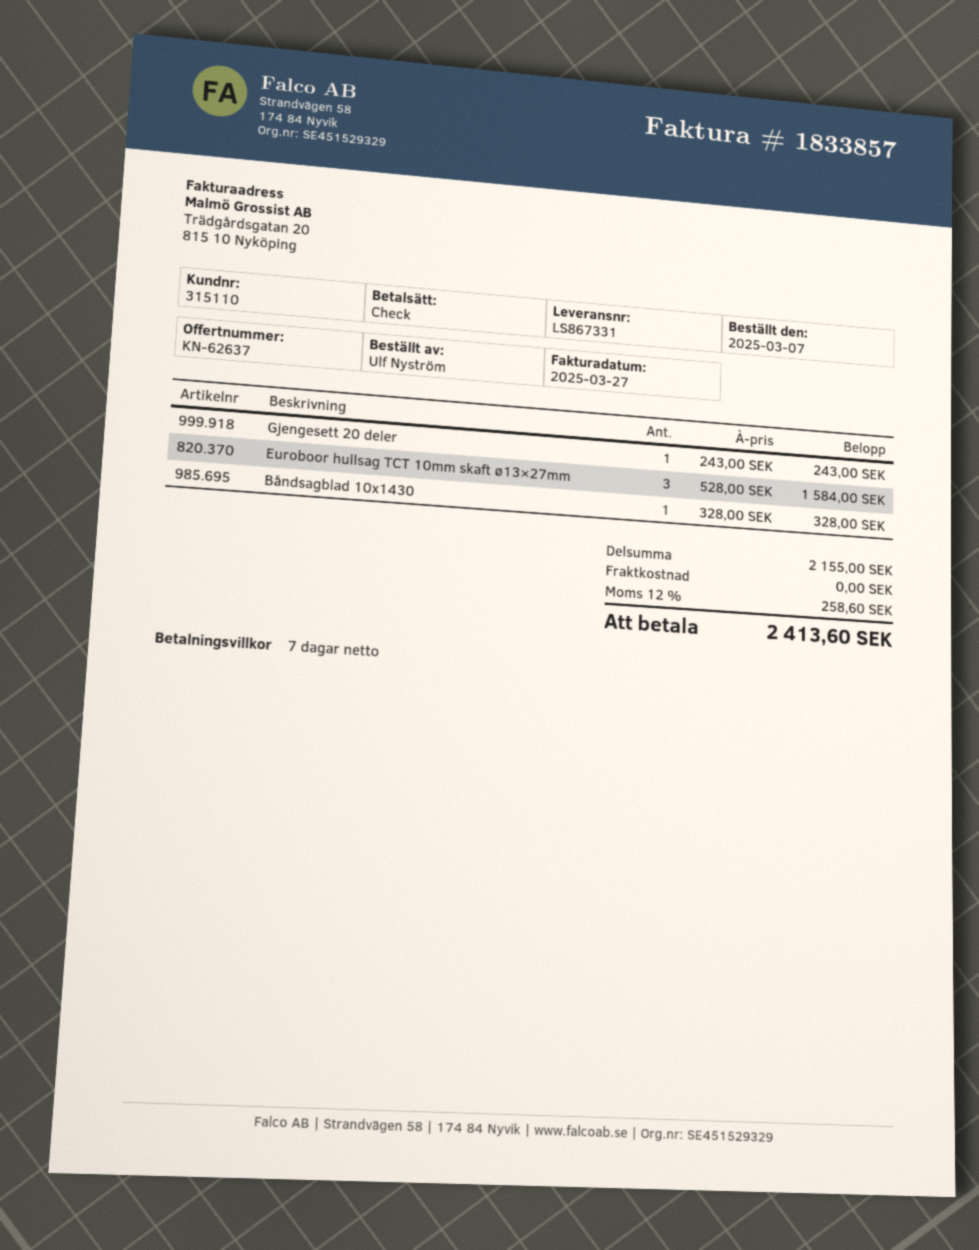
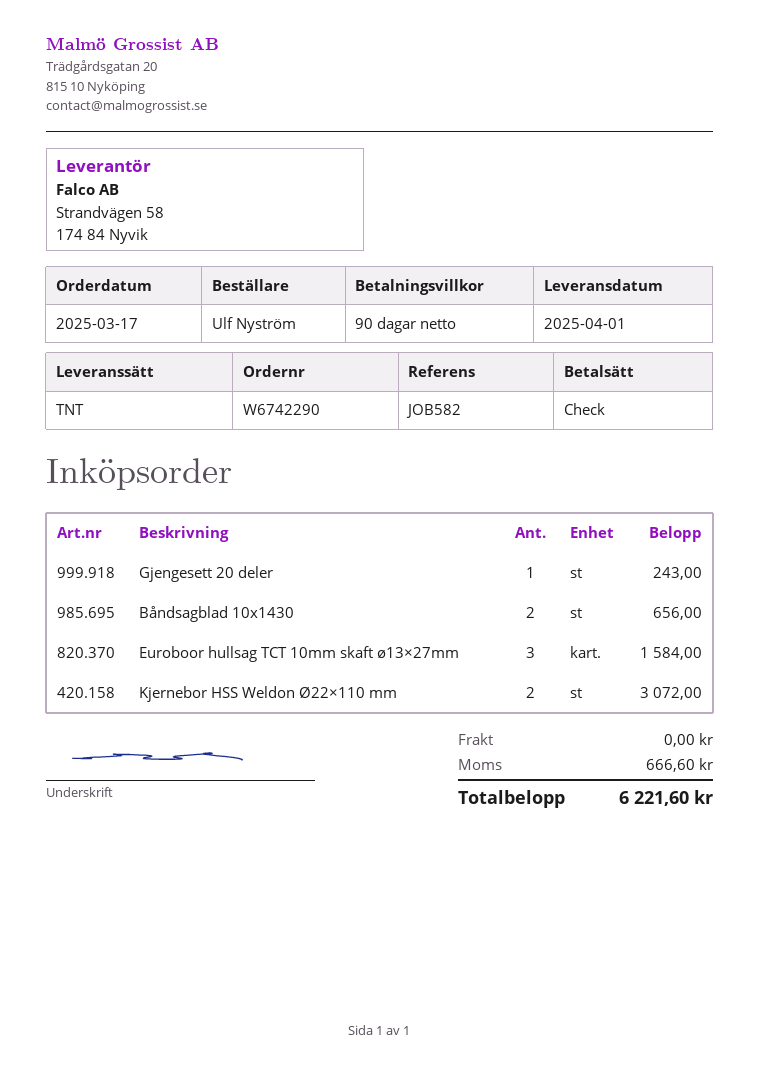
order date: 2025-03-07 -> 2025-03-17
payment terms: 7 days -> 90 days
Båndsagblad 10x1430: 1 for 328.00 -> 2 for 656.00
Kjernebor HSS Weldon Ø22×110 mm: none -> 2 for 3072.00
tax: 258.60 -> 666.60
total: 2413.60 -> 6221.60

